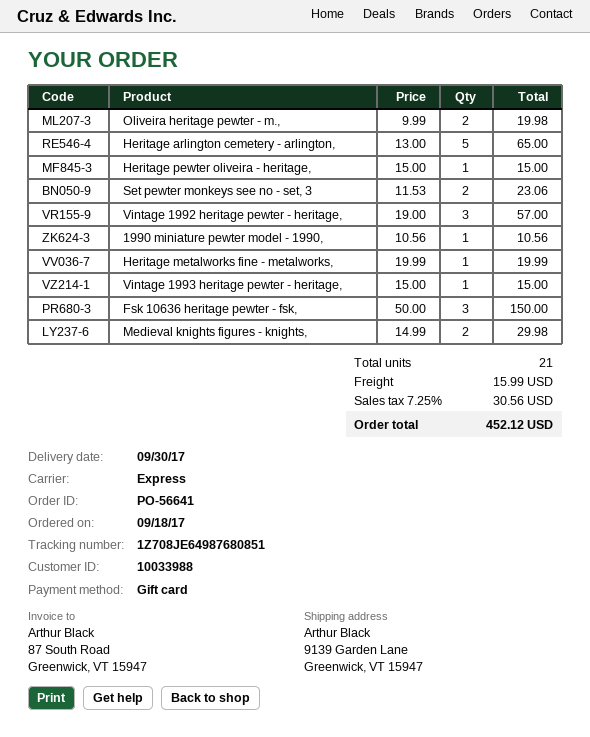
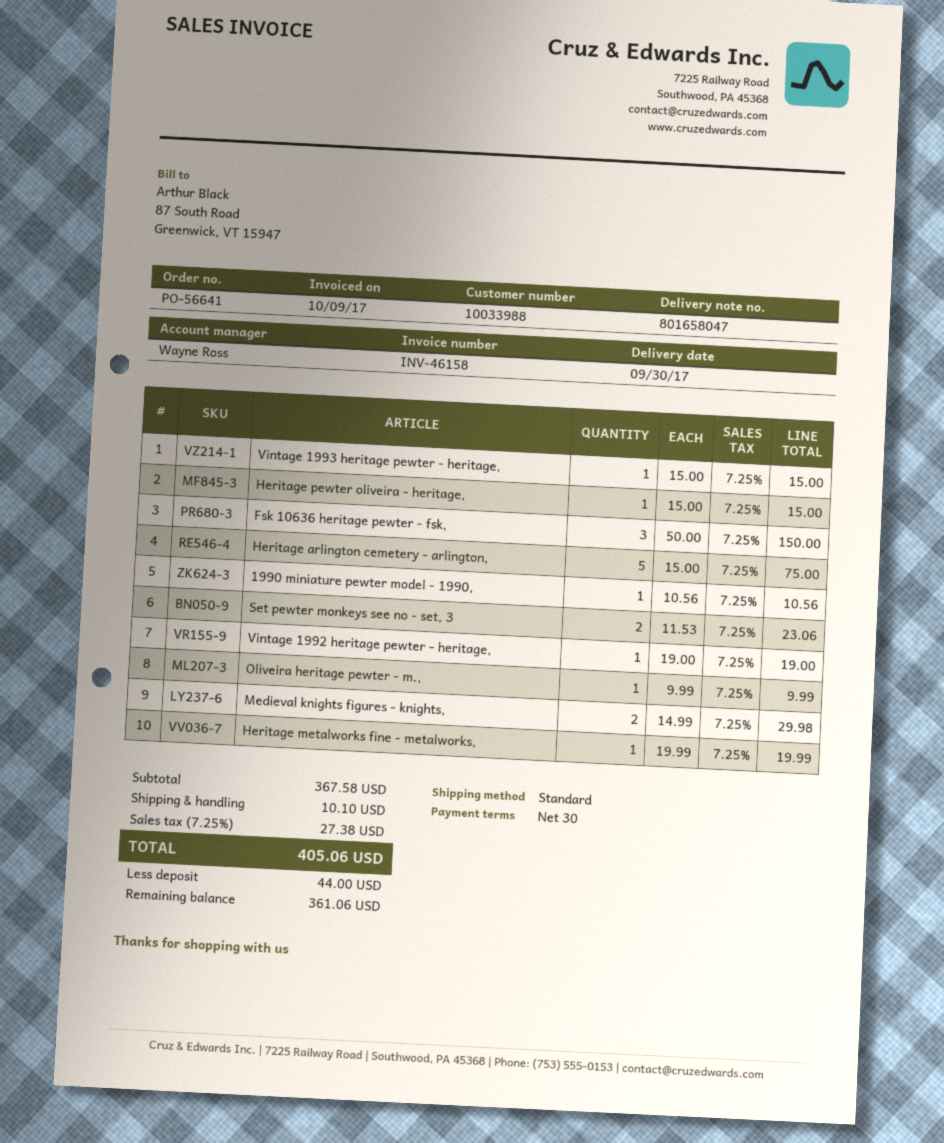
shipping method: express -> standard
Oliveira heritage pewter - m.,: 2 x 9.99 = 19.98 -> 1 x 9.99 = 9.99
Heritage arlington cemetery - arlington,: 5 x 13.00 = 65.00 -> 5 x 15.00 = 75.00
Vintage 1992 heritage pewter - heritage,: 3 x 19.00 = 57.00 -> 1 x 19.00 = 19.00
shipping: 15.99 -> 10.10
tax: 7.25% = 30.56 -> 7.25% = 27.38
total: 452.12 -> 405.06

